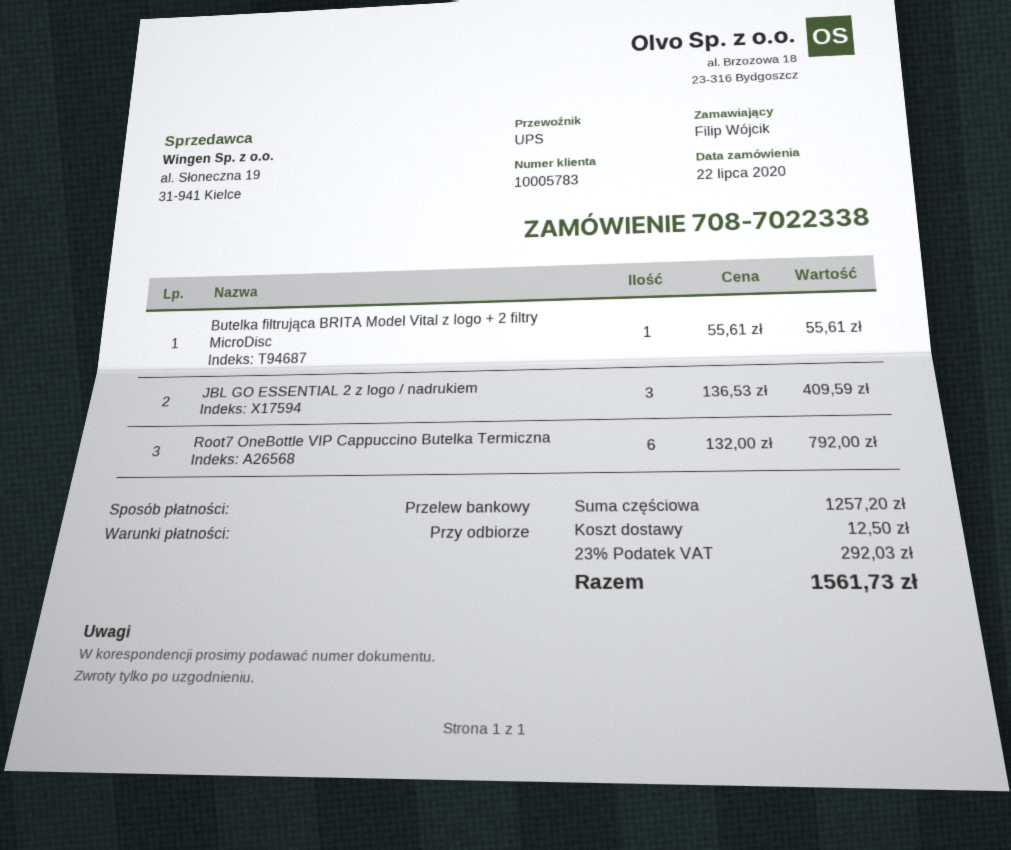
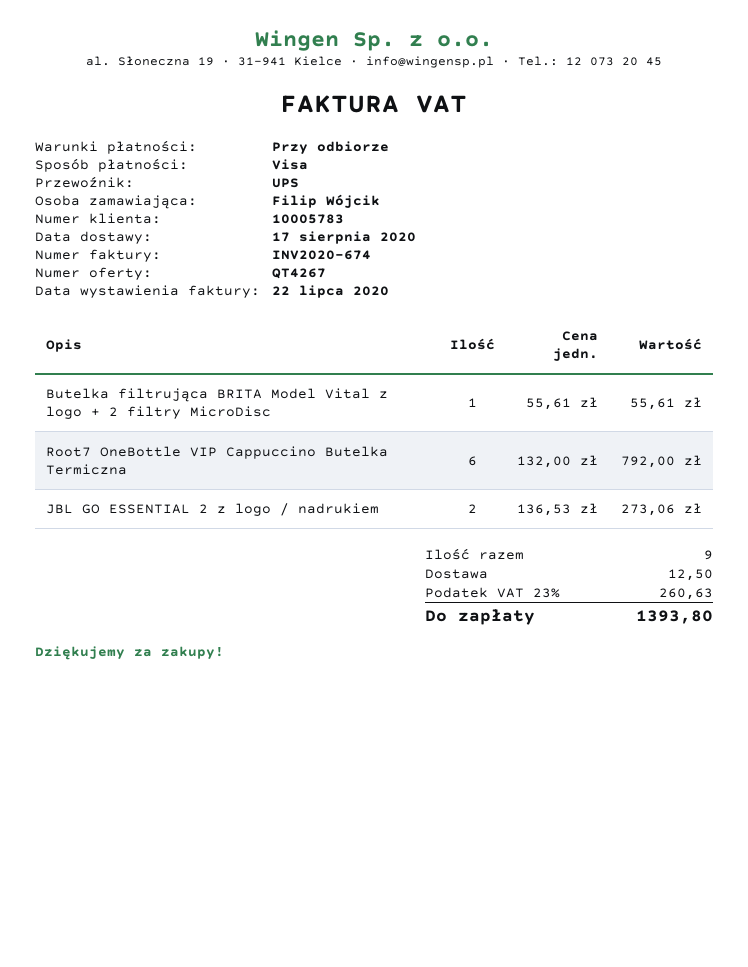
payment method: bank transfer -> Visa
JBL GO ESSENTIAL 2 z logo / nadrukiem: 3 x 136.53 = 409.59 -> 2 x 136.53 = 273.06
tax: 23% = 292.03 -> 23% = 260.63
total: 1561.73 -> 1393.80

